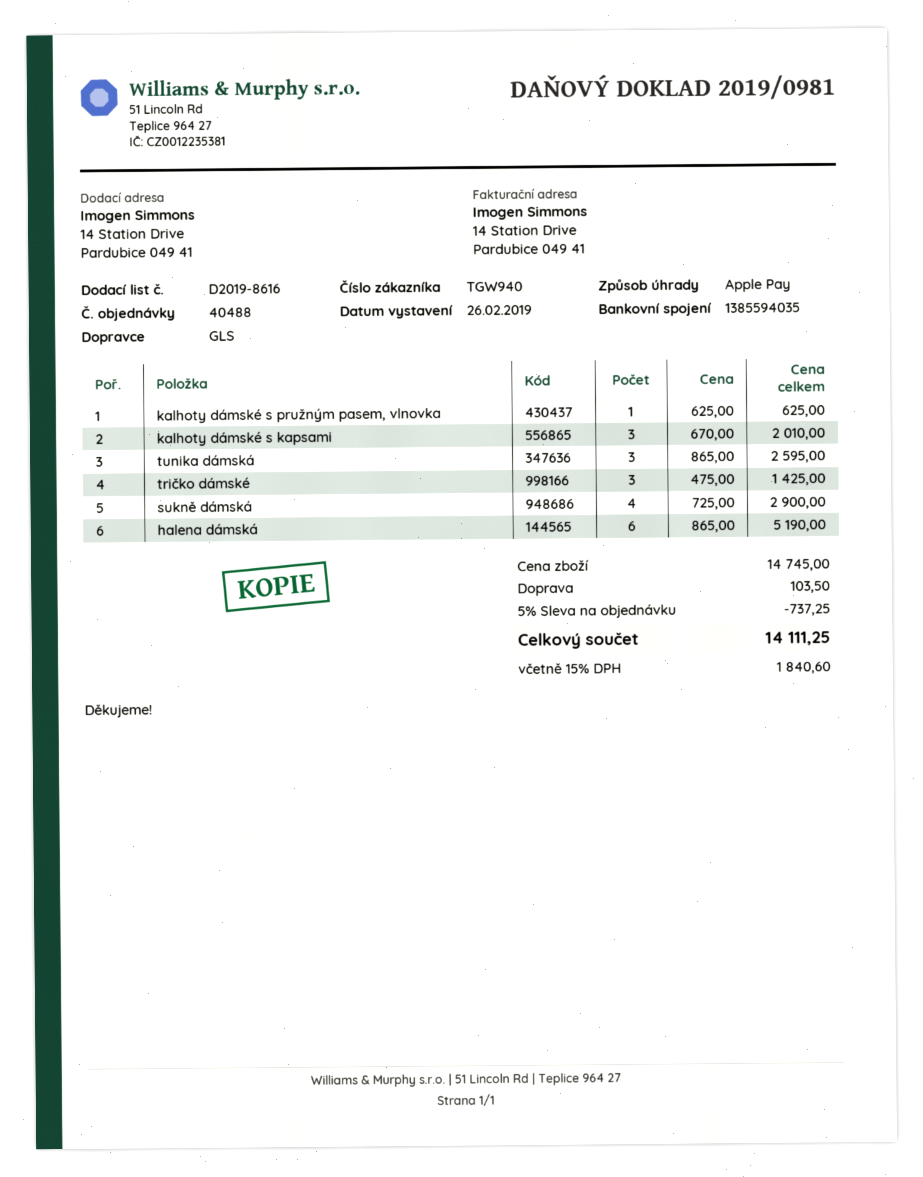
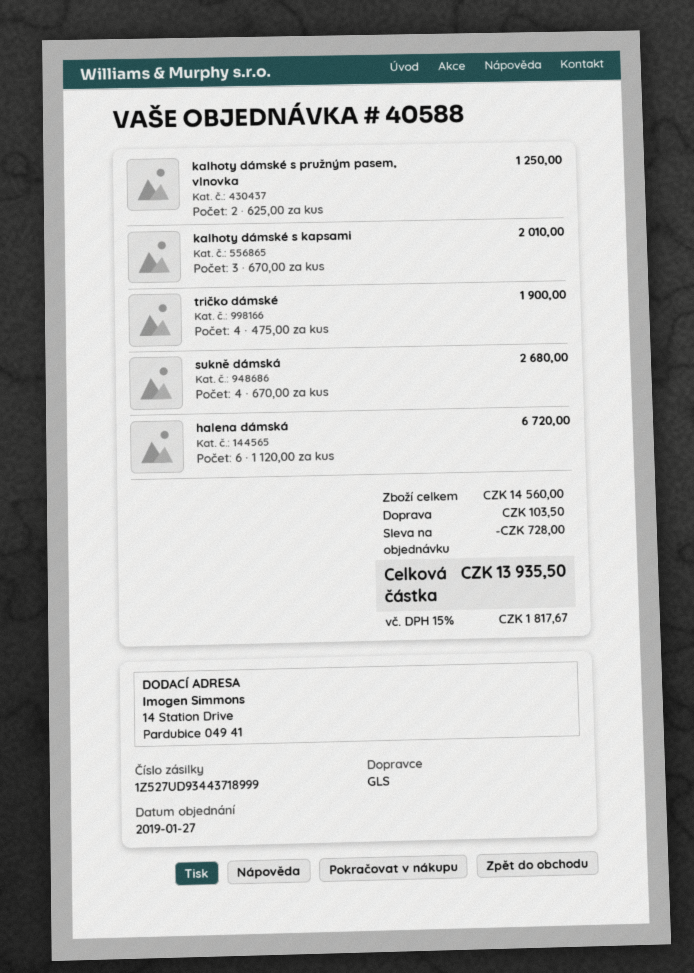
order number: 40488 -> 40588
kalhoty dámské s pružným pasem, vlnovka: 1 x 625.00 = 625.00 -> 2 x 625.00 = 1250.00
tunika dámská: 3 x 865.00 = 2595.00 -> none
tričko dámské: 3 x 475.00 = 1425.00 -> 4 x 475.00 = 1900.00
sukně dámská: 4 x 725.00 = 2900.00 -> 4 x 670.00 = 2680.00
halena dámská: 6 x 865.00 = 5190.00 -> 6 x 1120.00 = 6720.00
subtotal: 14745.00 -> 14560.00
discount: 737.25 -> 728.00
tax: 15% = 1840.60 -> 15% = 1817.67
total: 14111.25 -> 13935.50

